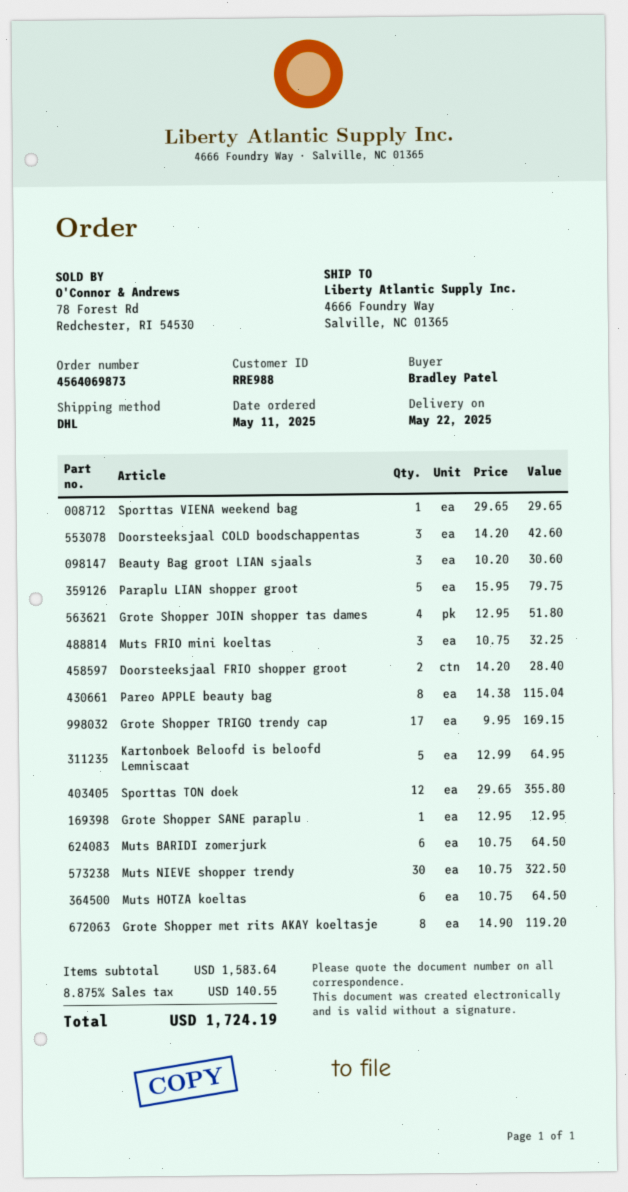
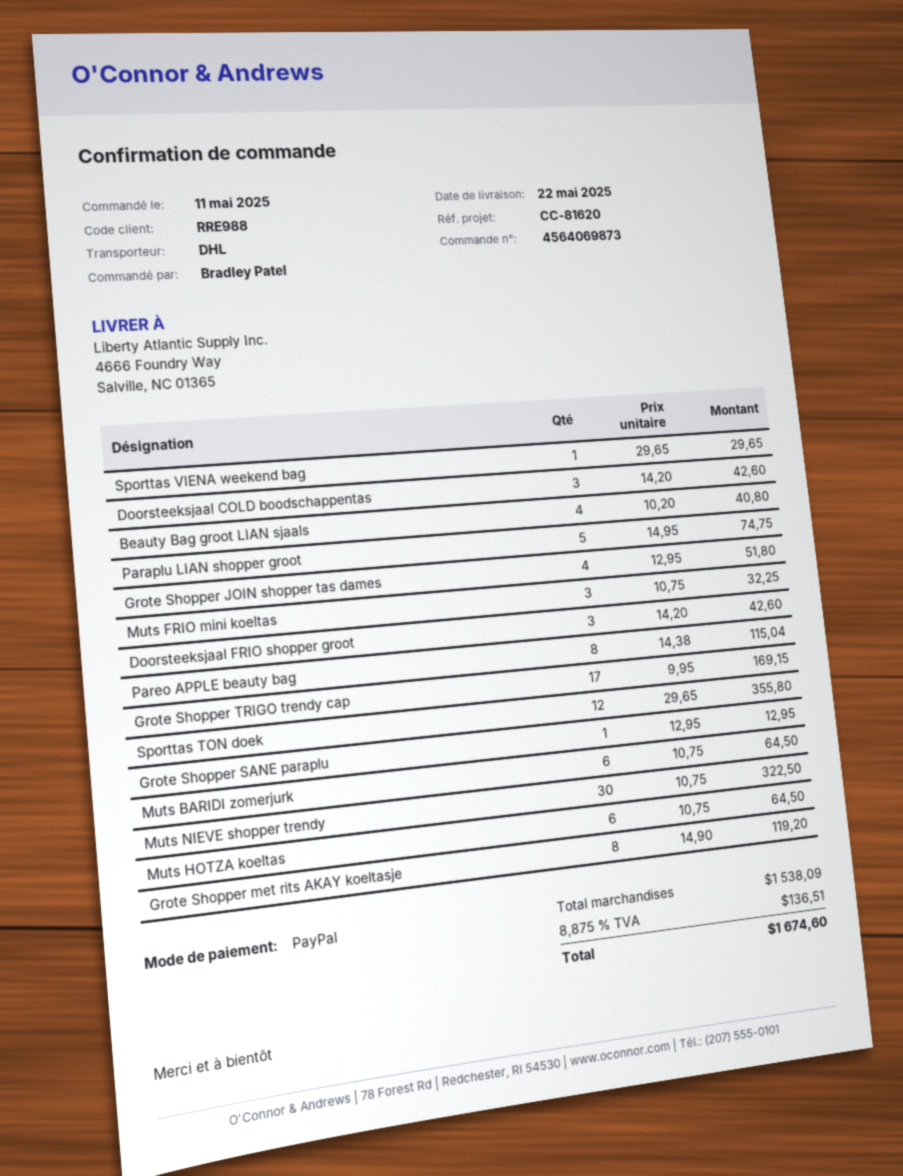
Beauty Bag groot LIAN sjaals: 3 x 10.20 = 30.60 -> 4 x 10.20 = 40.80
Paraplu LIAN shopper groot: 5 x 15.95 = 79.75 -> 5 x 14.95 = 74.75
Doorsteeksjaal FRIO shopper groot: 2 x 14.20 = 28.40 -> 3 x 14.20 = 42.60
Kartonboek Beloofd is beloofd Lemniscaat: 5 x 12.99 = 64.95 -> none
subtotal: 1583.64 -> 1538.09
tax: 8.875% = 140.55 -> 8.875% = 136.51
total: 1724.19 -> 1674.60

